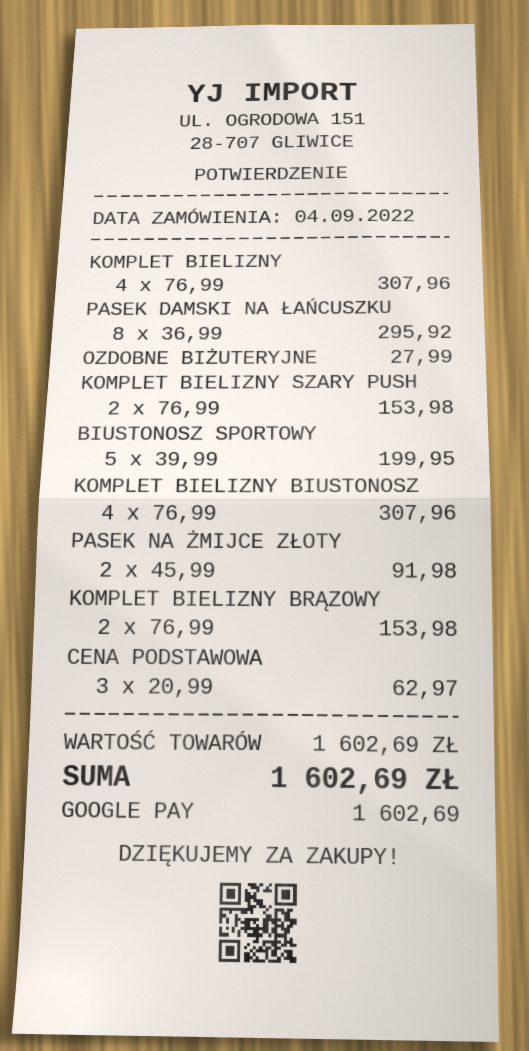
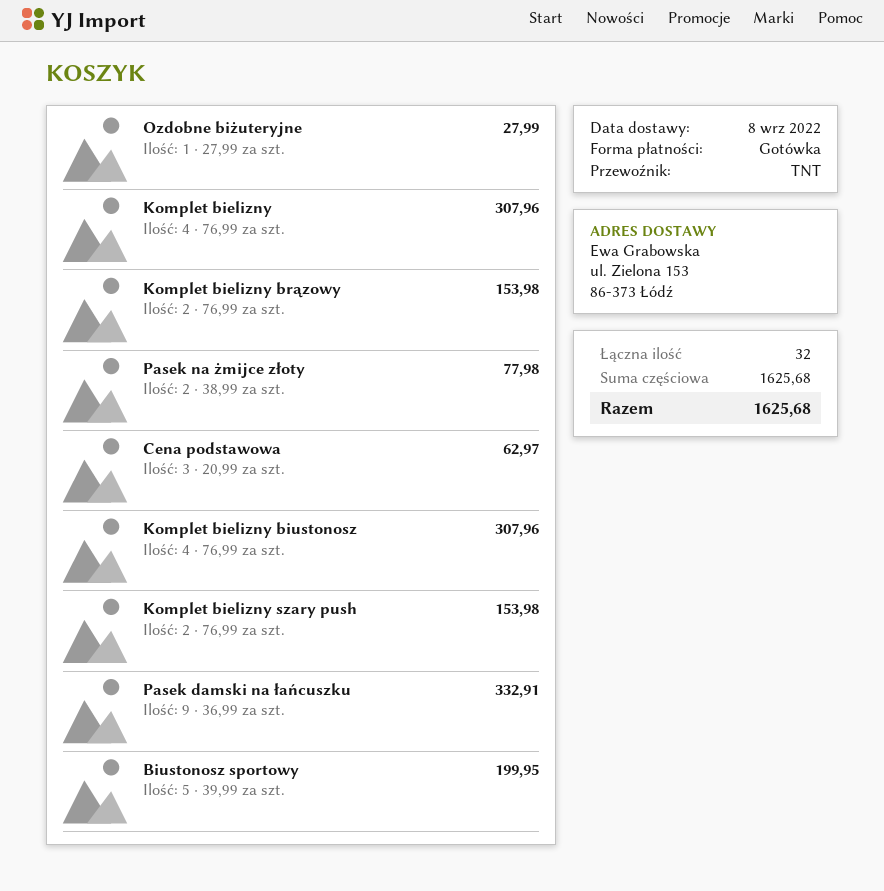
payment method: Google Pay -> cash
PASEK DAMSKI NA ŁAŃCUSZKU: 8 x 36.99 = 295.92 -> 9 x 36.99 = 332.91
PASEK NA ŻMIJCE ZŁOTY: 2 x 45.99 = 91.98 -> 2 x 38.99 = 77.98
subtotal: 1602.69 -> 1625.68
total: 1602.69 -> 1625.68

